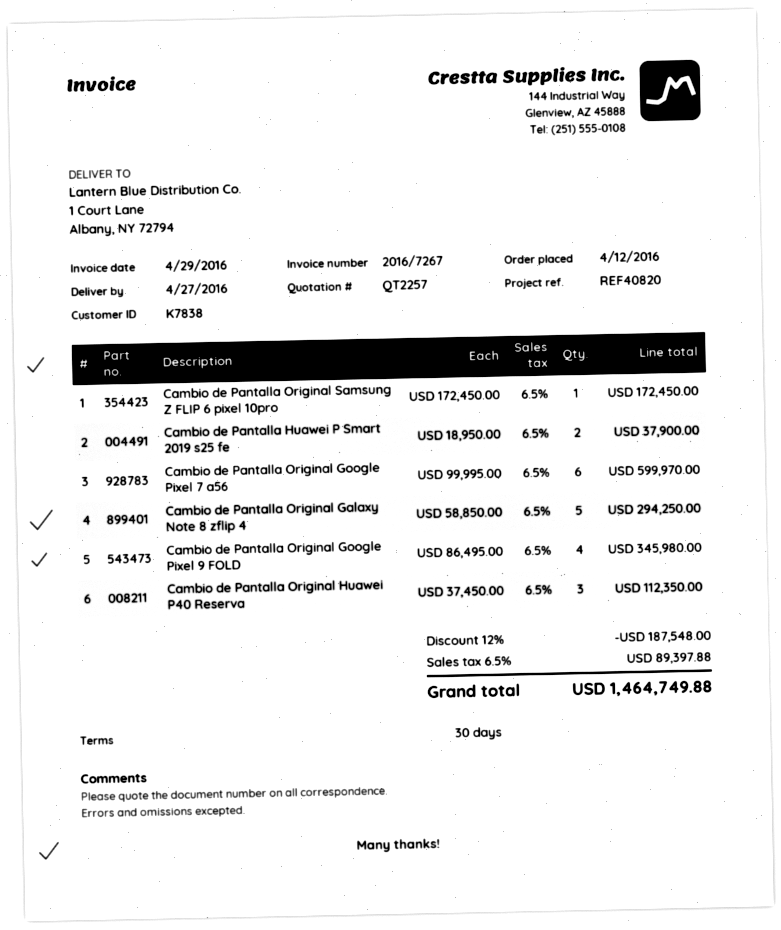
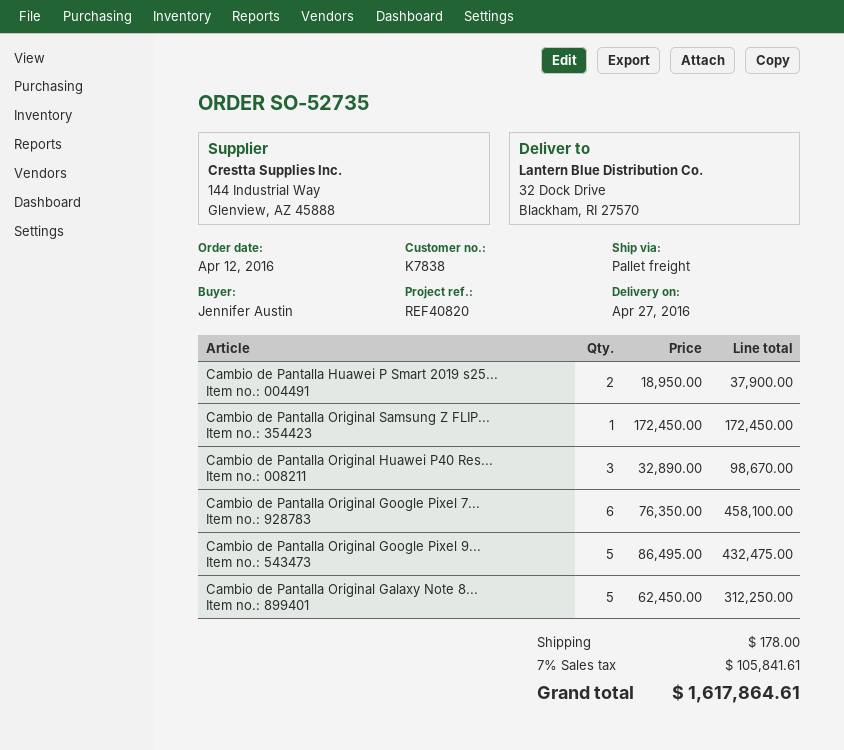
ship to: 1 Court Lane, Albany, NY 72794 -> 32 Dock Drive, Blackham, RI 27570
Cambio de Pantalla Original Google Pixel 7 a56: 6 x 99995.00 = 599970.00 -> 6 x 76350.00 = 458100.00
Cambio de Pantalla Original Galaxy Note 8 zflip 4: 5 x 58850.00 = 294250.00 -> 5 x 62450.00 = 312250.00
Cambio de Pantalla Original Google Pixel 9 FOLD: 4 x 86495.00 = 345980.00 -> 5 x 86495.00 = 432475.00
Cambio de Pantalla Original Huawei P40 Reserva: 3 x 37450.00 = 112350.00 -> 3 x 32890.00 = 98670.00
discount: 12% = 187548.00 -> none
shipping: none -> 178.00
tax: 6.5% = 89397.88 -> 7% = 105841.61
total: 1464749.88 -> 1617864.61

